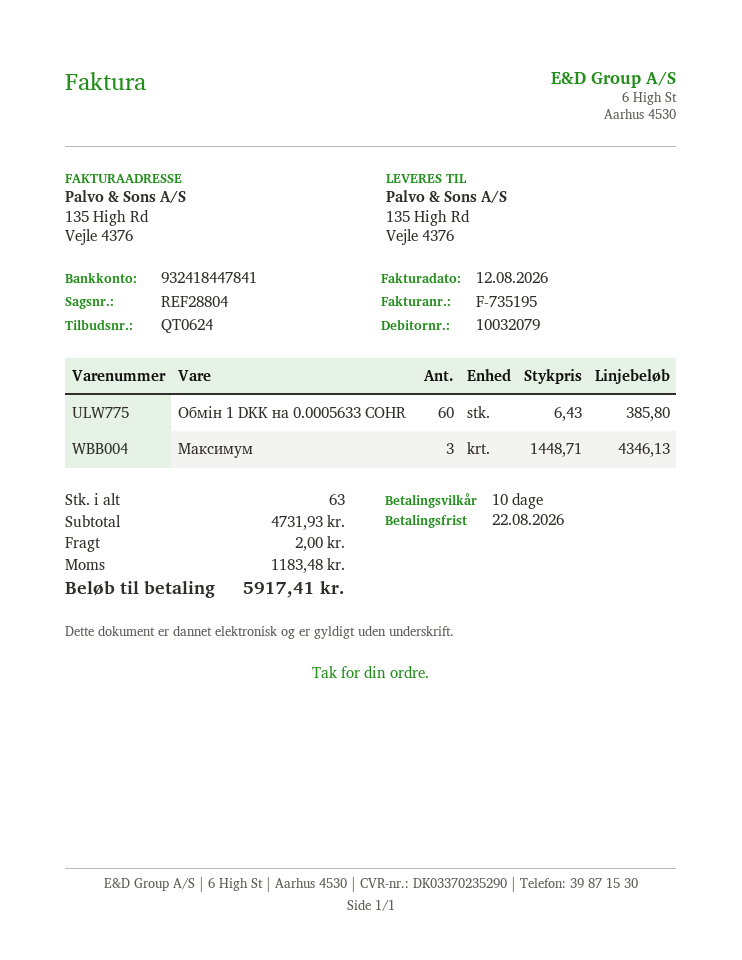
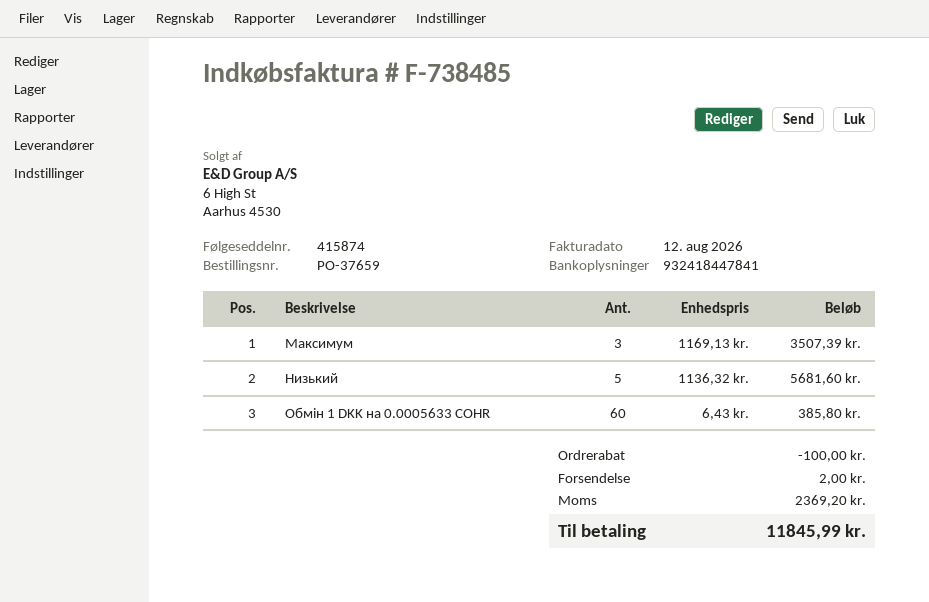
invoice number: F-735195 -> F-738485
Максимум: 3 x 1448.71 = 4346.13 -> 3 x 1169.13 = 3507.39
Низький: none -> 5 x 1136.32 = 5681.60
discount: none -> 100.00
tax: 1183.48 -> 2369.20
total: 5917.41 -> 11845.99

